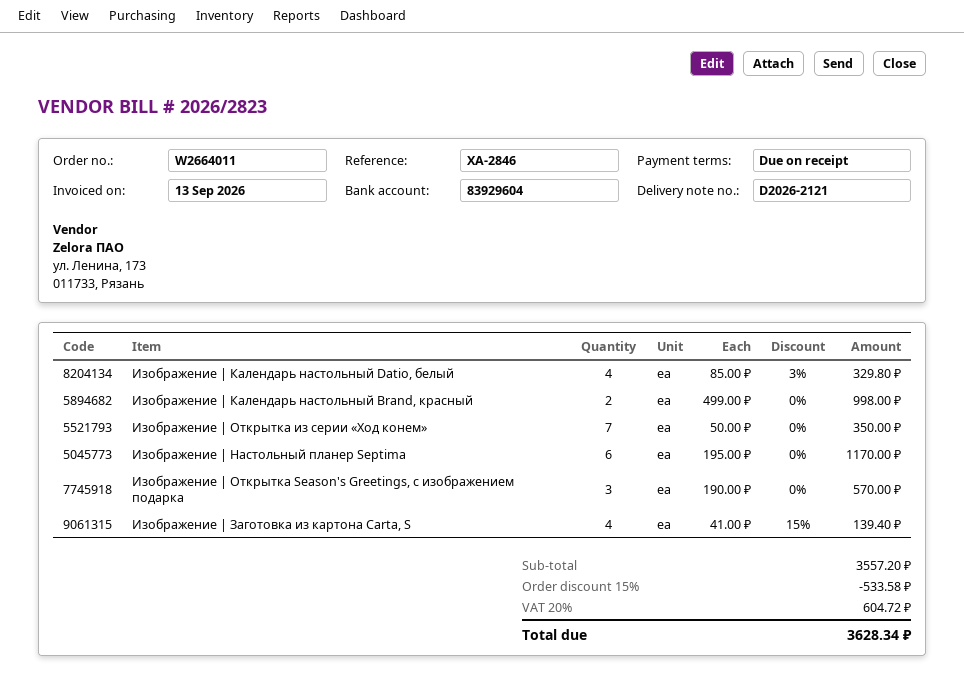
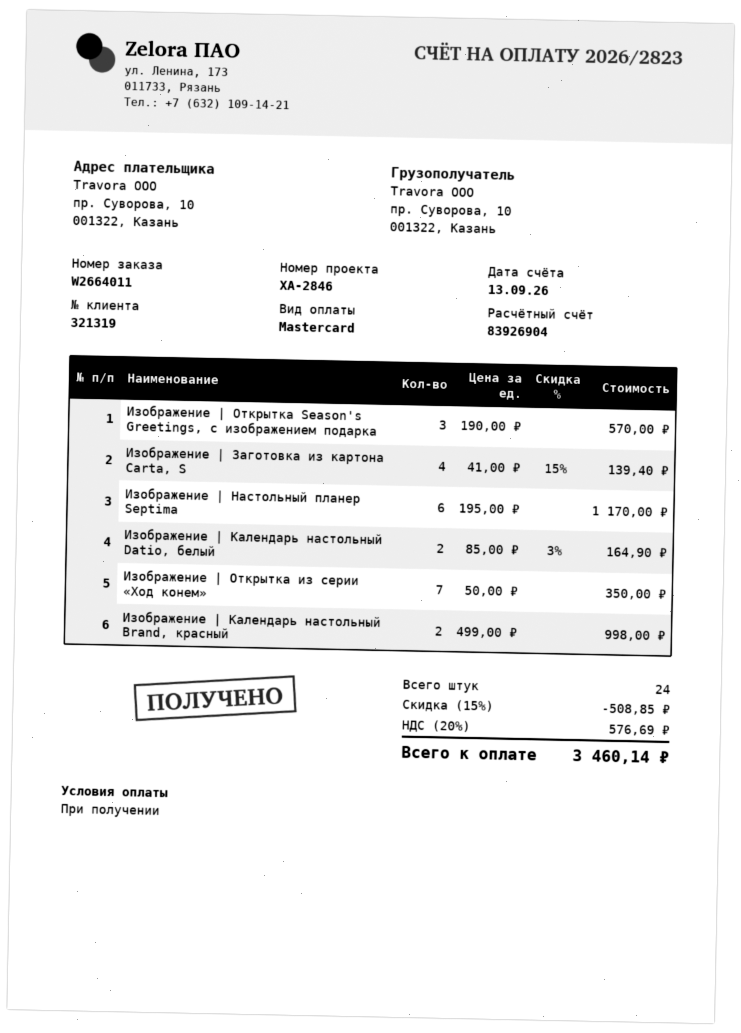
bank account: 83929604 -> 83926904
Изображение | Календарь настольный Datio, белый: 4 x 85.00 - 3% = 329.80 -> 2 x 85.00 - 3% = 164.90
discount: 15% = 533.58 -> 15% = 508.85
tax: 20% = 604.72 -> 20% = 576.69
total: 3628.34 -> 3460.14

